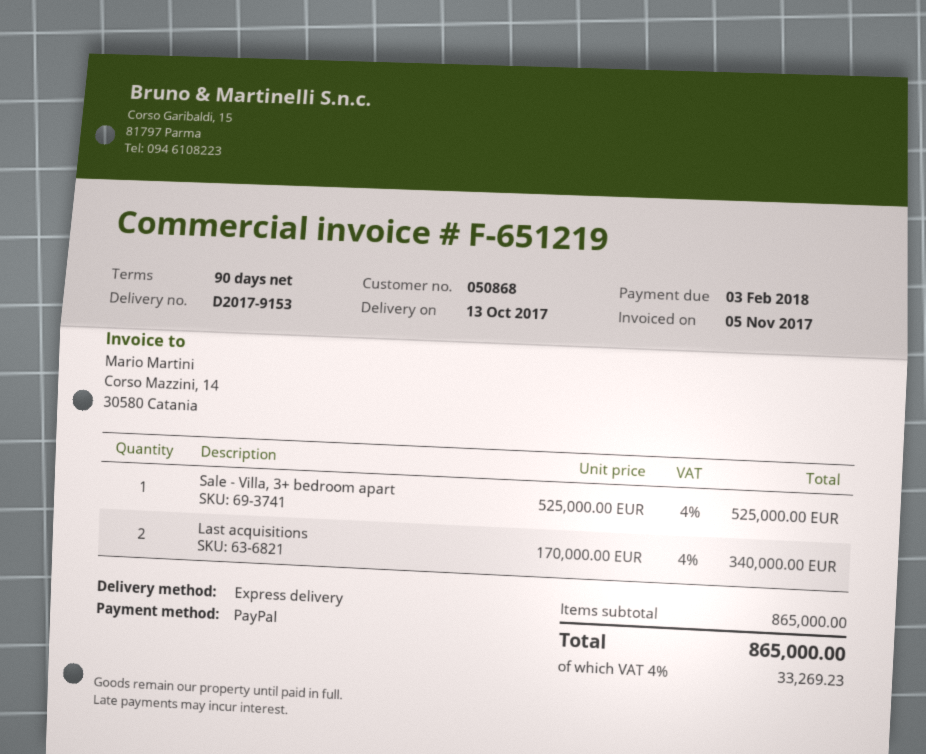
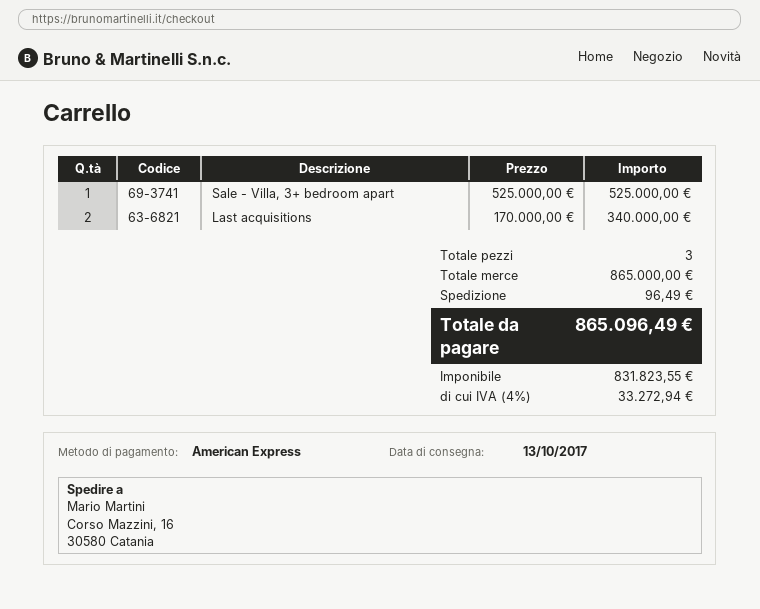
payment method: PayPal -> American Express
shipping: none -> 96.49
tax: 4% = 33269.23 -> 4% = 33272.94
total: 865000.00 -> 865096.49

